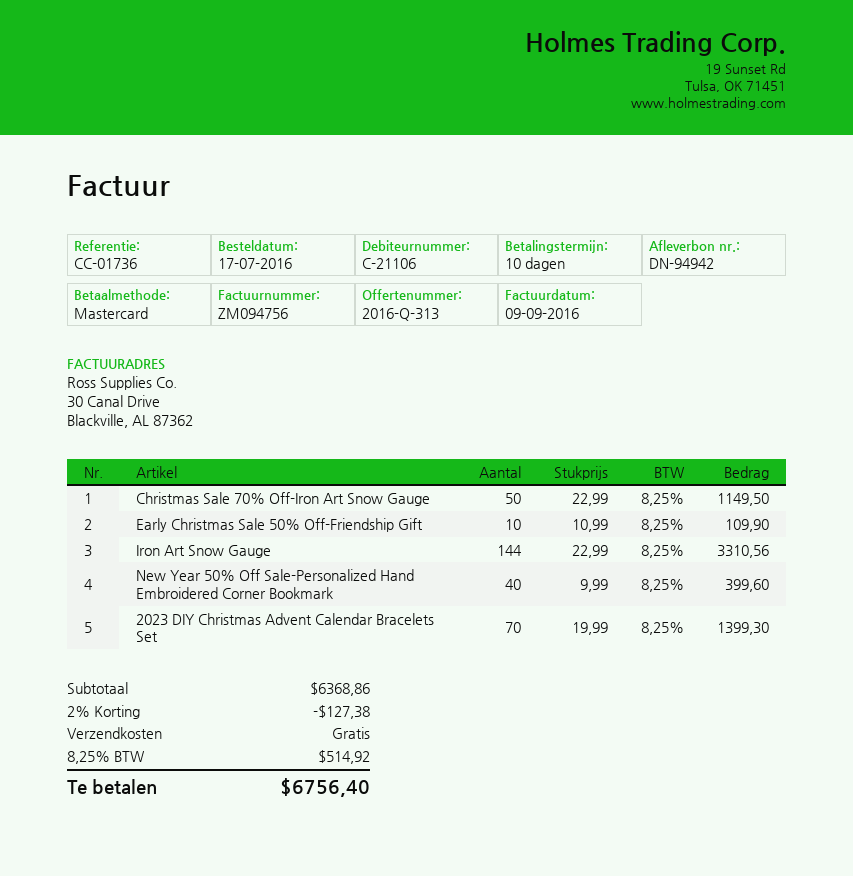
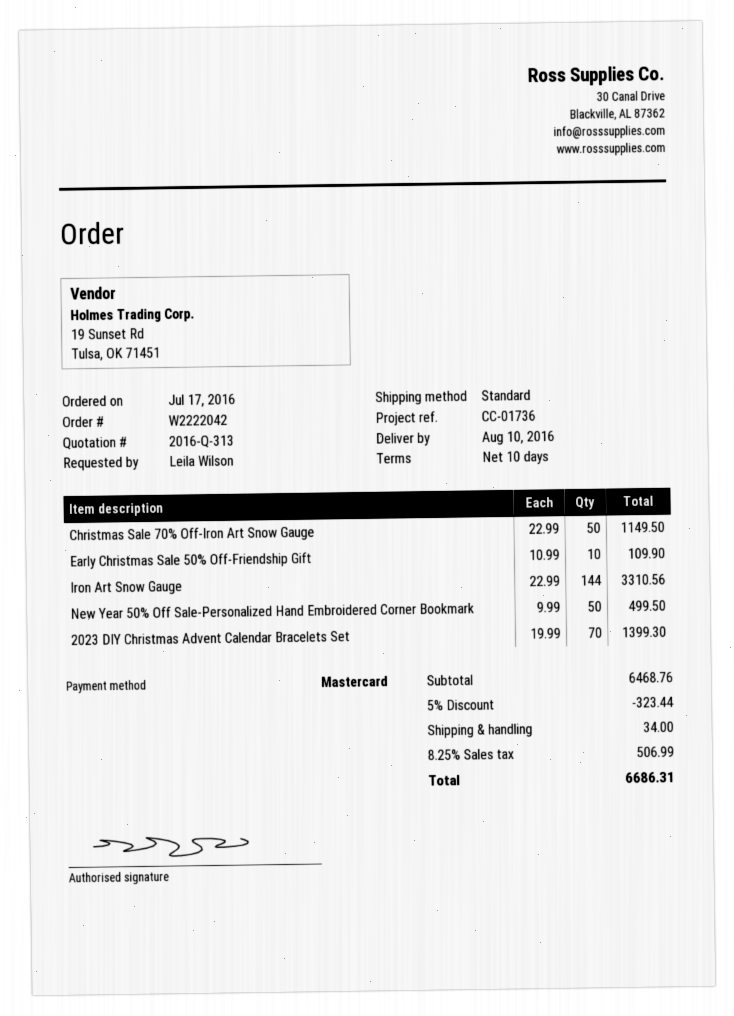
New Year 50% Off Sale-Personalized Hand Embroidered Corner Bookmark: 40 x 9.99 = 399.60 -> 50 x 9.99 = 499.50
subtotal: 6368.86 -> 6468.76
discount: 2% = 127.38 -> 5% = 323.44
shipping: 0.00 -> 34.00
tax: 8.25% = 514.92 -> 8.25% = 506.99
total: 6756.40 -> 6686.31

